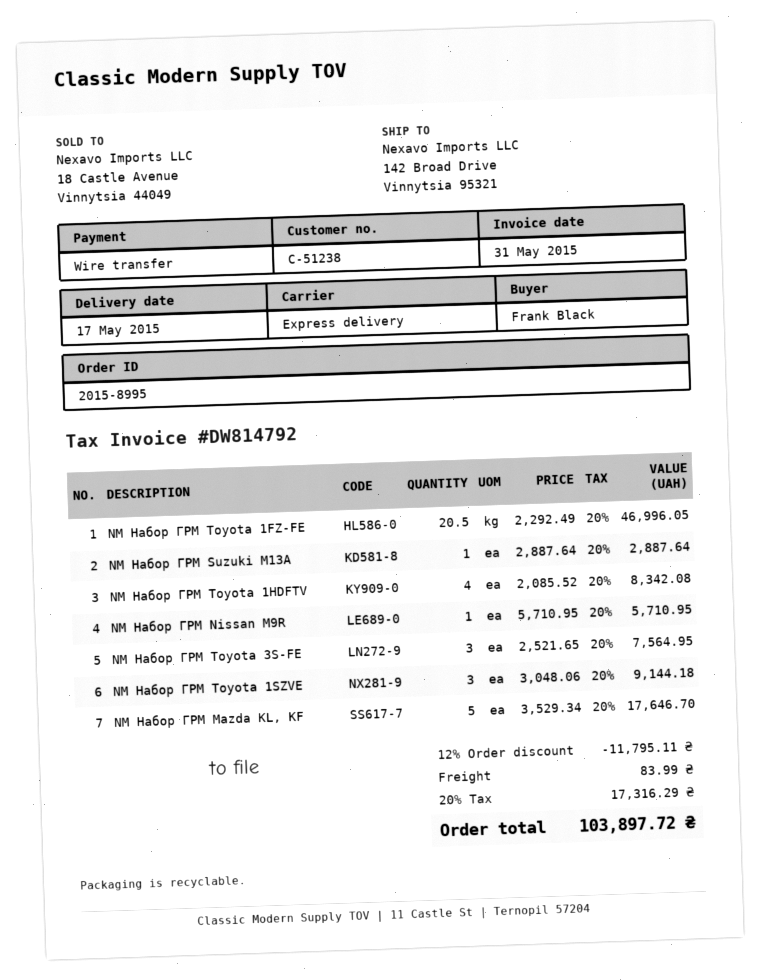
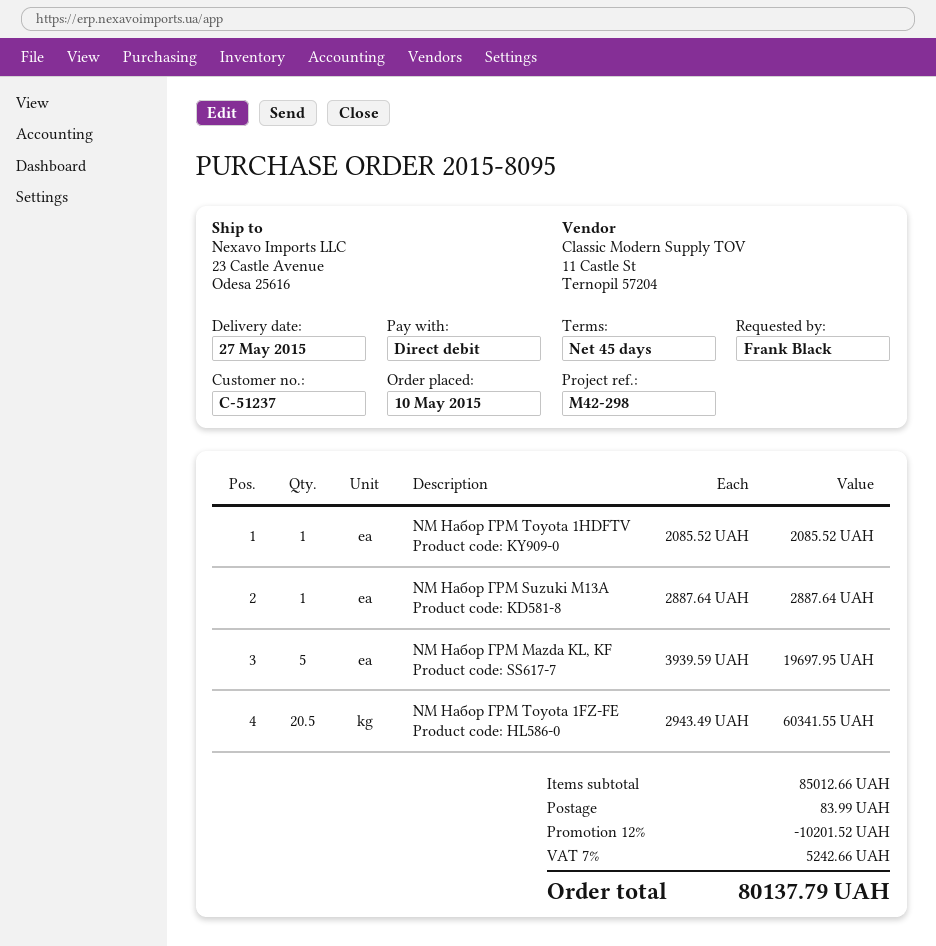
order number: 2015-8995 -> 2015-8095
delivery date: 2015-05-17 -> 2015-05-27
customer number: C-51238 -> C-51237
payment method: bank transfer -> direct debit
ship to: 142 Broad Drive, Vinnytsia 95321 -> 23 Castle Avenue, Odesa 25616
NM Набор ГРМ Toyota 1FZ-FE: 20.5 x 2292.49 = 46996.05 -> 20.5 x 2943.49 = 60341.55
NM Набор ГРМ Toyota 1HDFTV: 4 x 2085.52 = 8342.08 -> 1 x 2085.52 = 2085.52
NM Набор ГРМ Nissan M9R: 1 x 5710.95 = 5710.95 -> none
NM Набор ГРМ Toyota 3S-FE: 3 x 2521.65 = 7564.95 -> none
NM Набор ГРМ Toyota 1SZVE: 3 x 3048.06 = 9144.18 -> none
NM Набор ГРМ Mazda KL, KF: 5 x 3529.34 = 17646.70 -> 5 x 3939.59 = 19697.95
discount: 12% = 11795.11 -> 12% = 10201.52
tax: 20% = 17316.29 -> 7% = 5242.66
total: 103897.72 -> 80137.79

